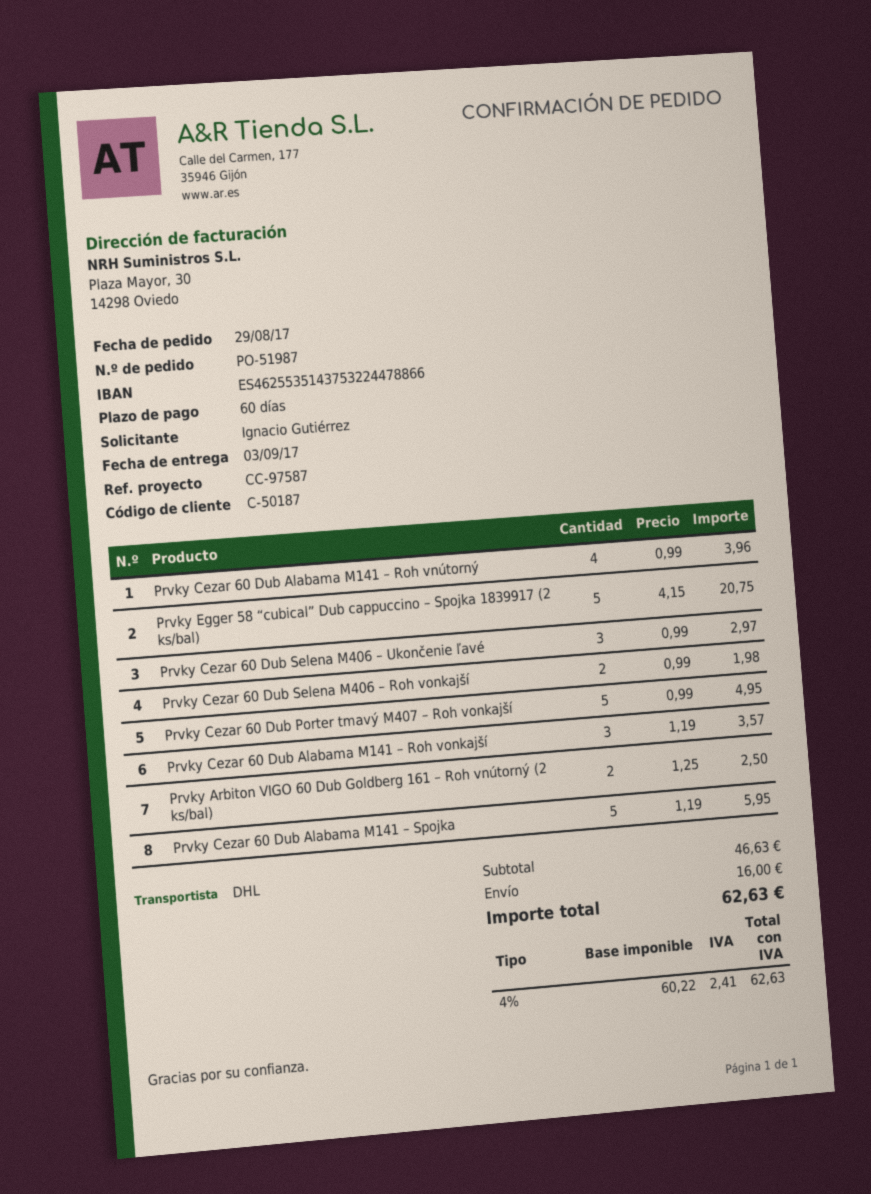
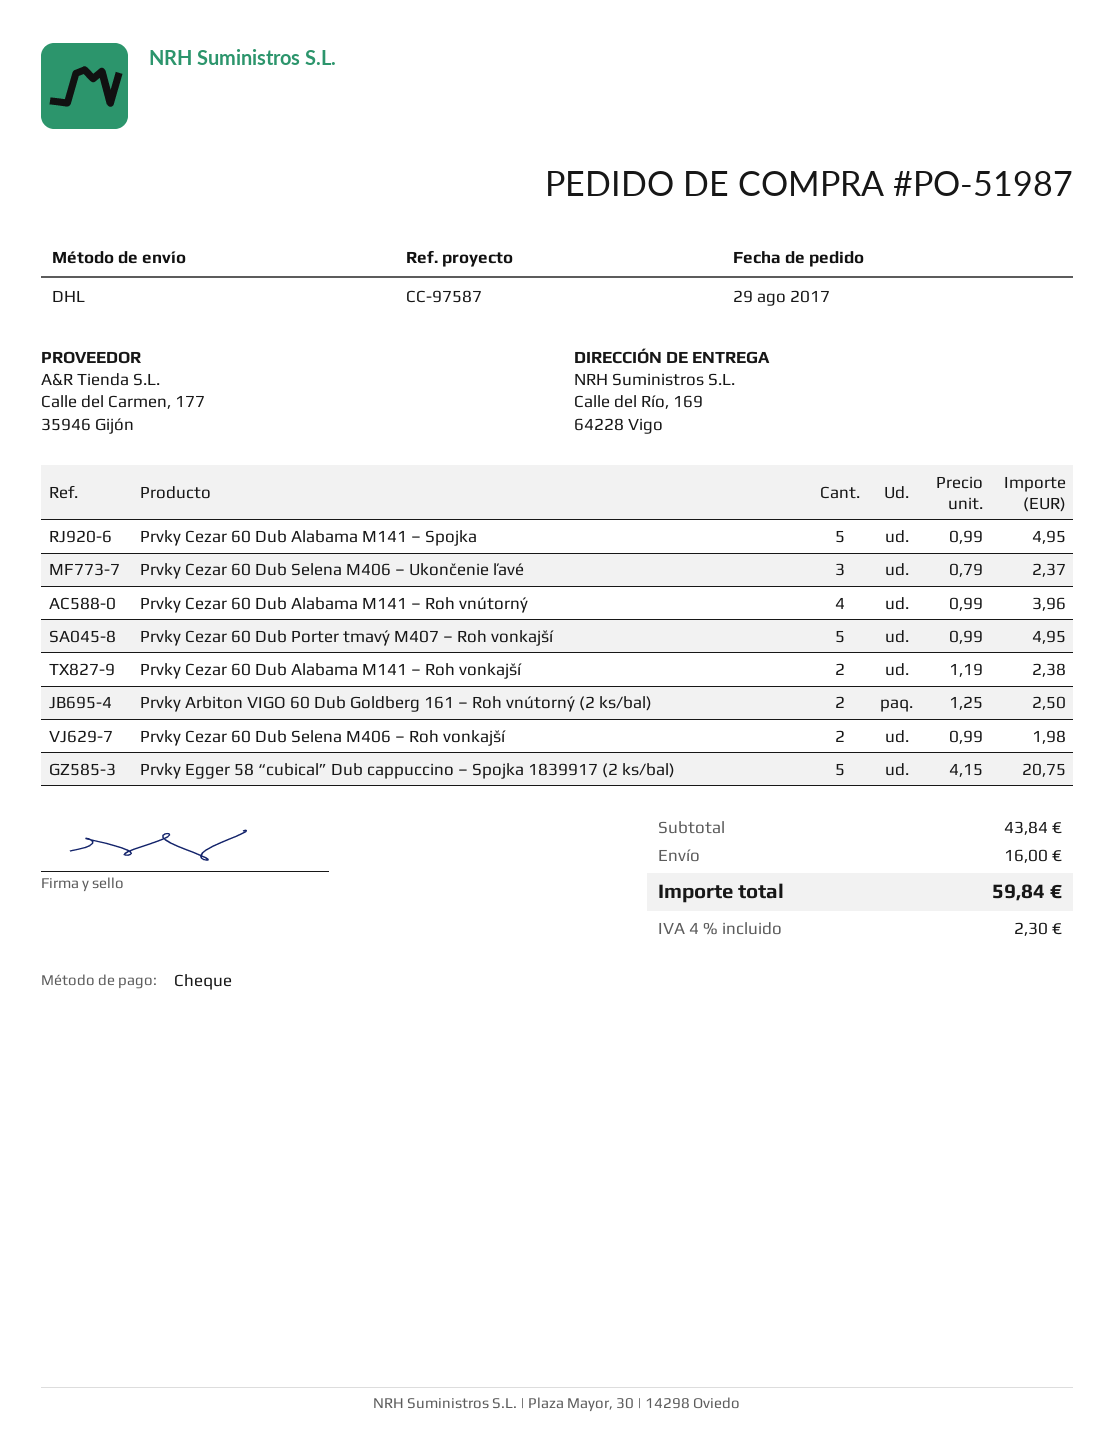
Prvky Cezar 60 Dub Selena M406 – Ukončenie ľavé: 3 x 0.99 = 2.97 -> 3 x 0.79 = 2.37
Prvky Cezar 60 Dub Alabama M141 – Roh vonkajší: 3 x 1.19 = 3.57 -> 2 x 1.19 = 2.38
Prvky Cezar 60 Dub Alabama M141 – Spojka: 5 x 1.19 = 5.95 -> 5 x 0.99 = 4.95
subtotal: 46.63 -> 43.84
tax: 4% = 2.41 -> 4% = 2.30
total: 62.63 -> 59.84

